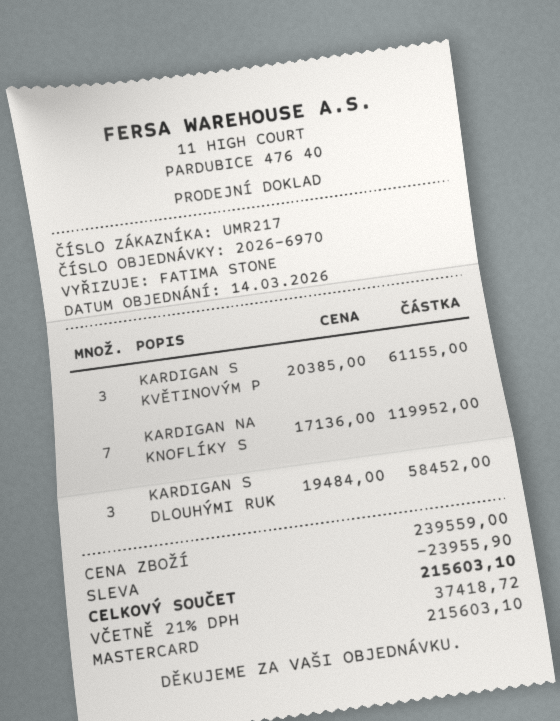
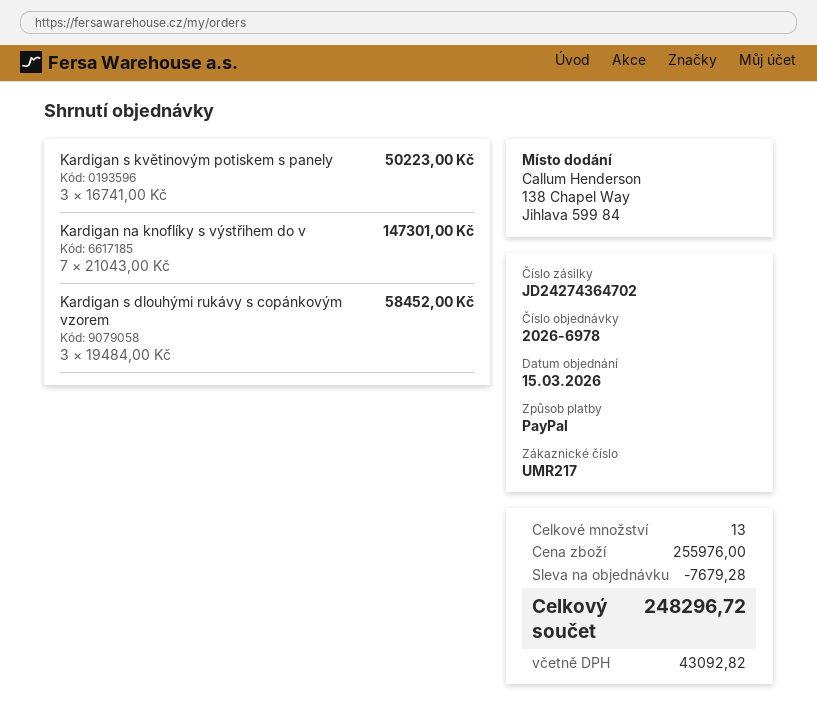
order number: 2026-6970 -> 2026-6978
order date: 2026-03-14 -> 2026-03-15
payment method: Mastercard -> PayPal
KARDIGAN S KVĚTINOVÝM P: 3 x 20385.00 = 61155.00 -> 3 x 16741.00 = 50223.00
KARDIGAN NA KNOFLÍKY S: 7 x 17136.00 = 119952.00 -> 7 x 21043.00 = 147301.00
subtotal: 239559.00 -> 255976.00
discount: 23955.90 -> 7679.28
tax: 37418.72 -> 43092.82
total: 215603.10 -> 248296.72

